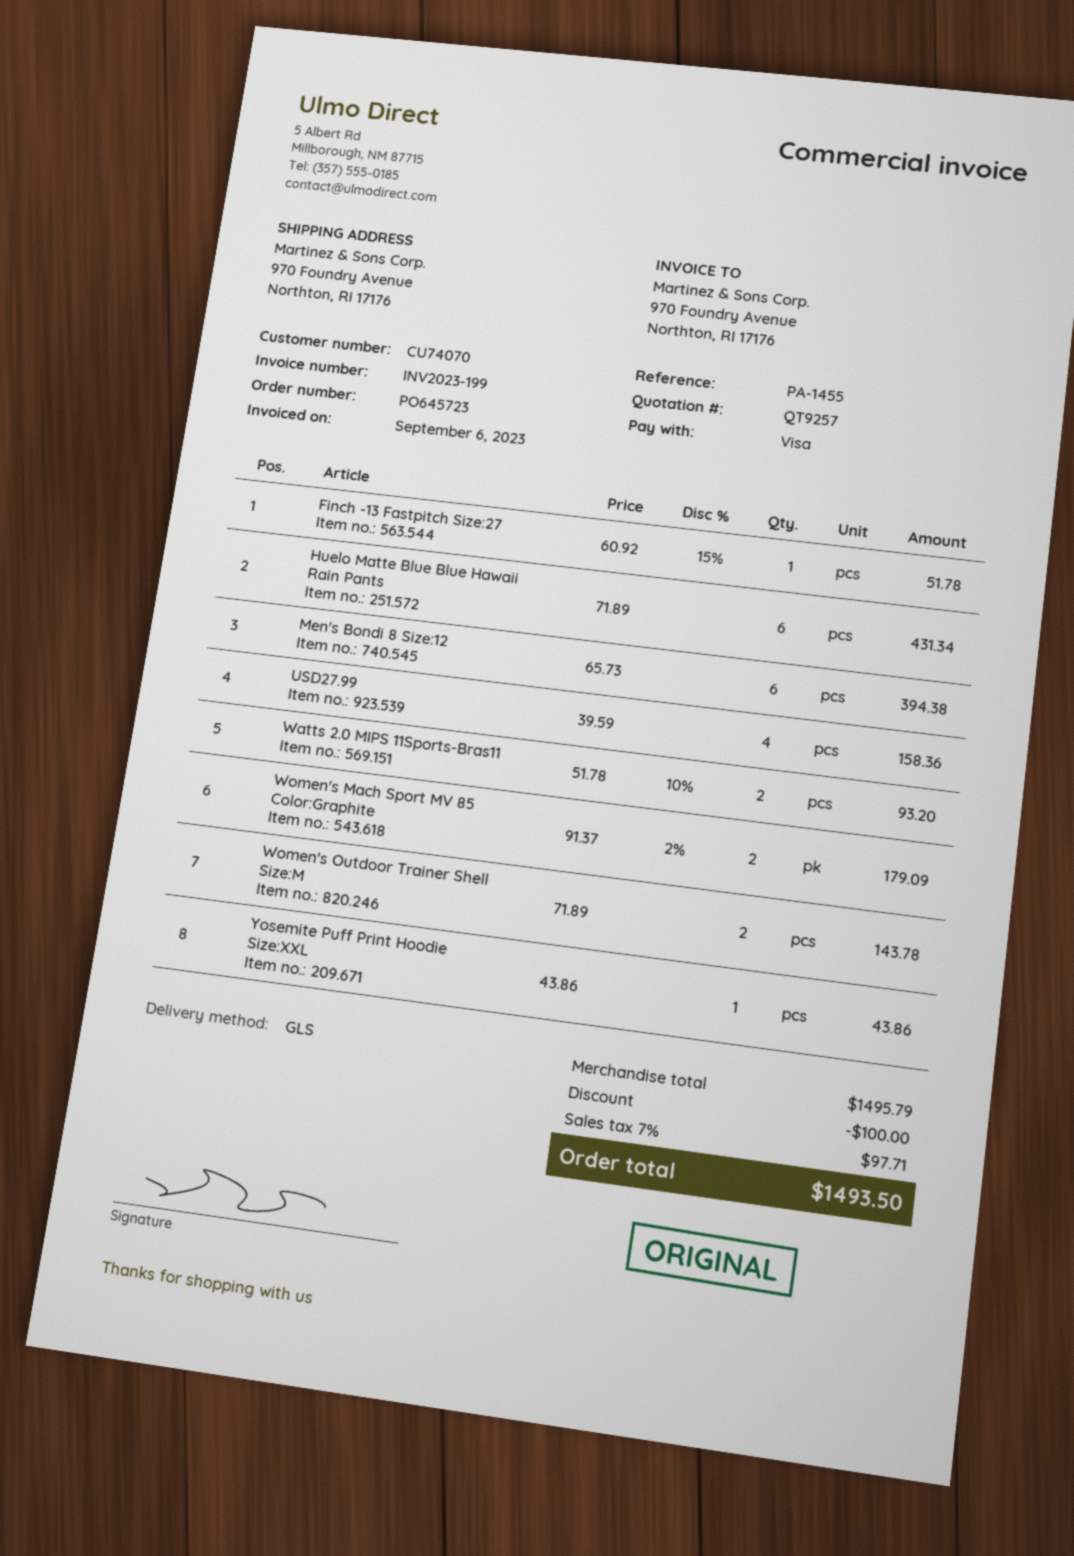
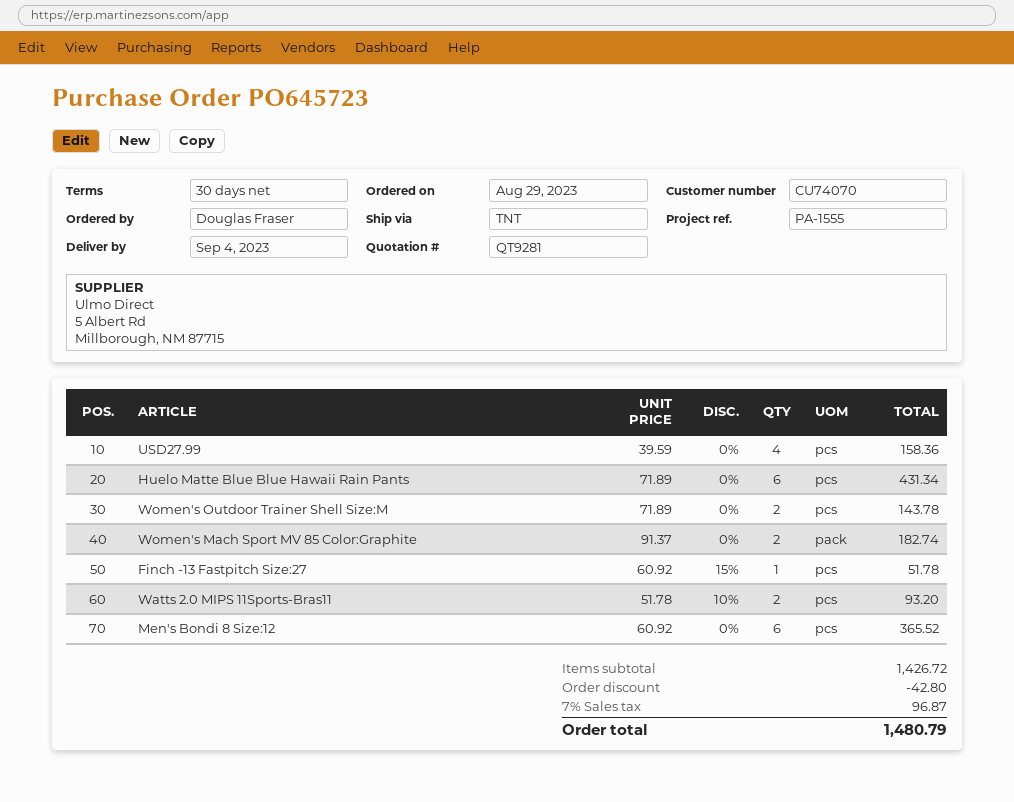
quote number: QT9257 -> QT9281
reference: PA-1455 -> PA-1555
shipping method: GLS -> TNT
Men's Bondi 8 Size:12: 6 x 65.73 = 394.38 -> 6 x 60.92 = 365.52
Women's Mach Sport MV 85 Color:Graphite: 2 x 91.37 - 2% = 179.09 -> 2 x 91.37 = 182.74
Yosemite Puff Print Hoodie Size:XXL: 1 x 43.86 = 43.86 -> none
subtotal: 1495.79 -> 1426.72
discount: 100.00 -> 42.80
tax: 7% = 97.71 -> 7% = 96.87
total: 1493.50 -> 1480.79

